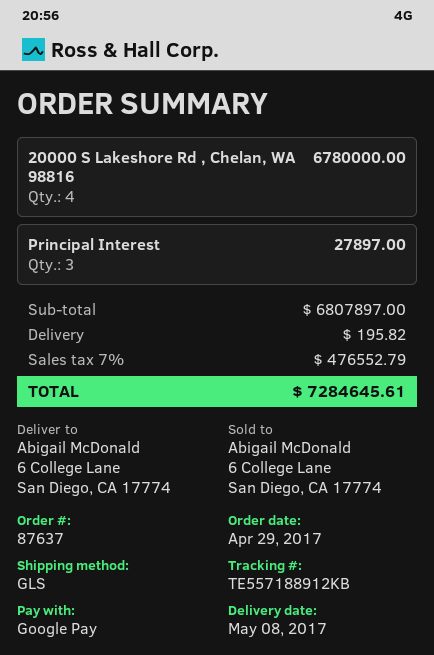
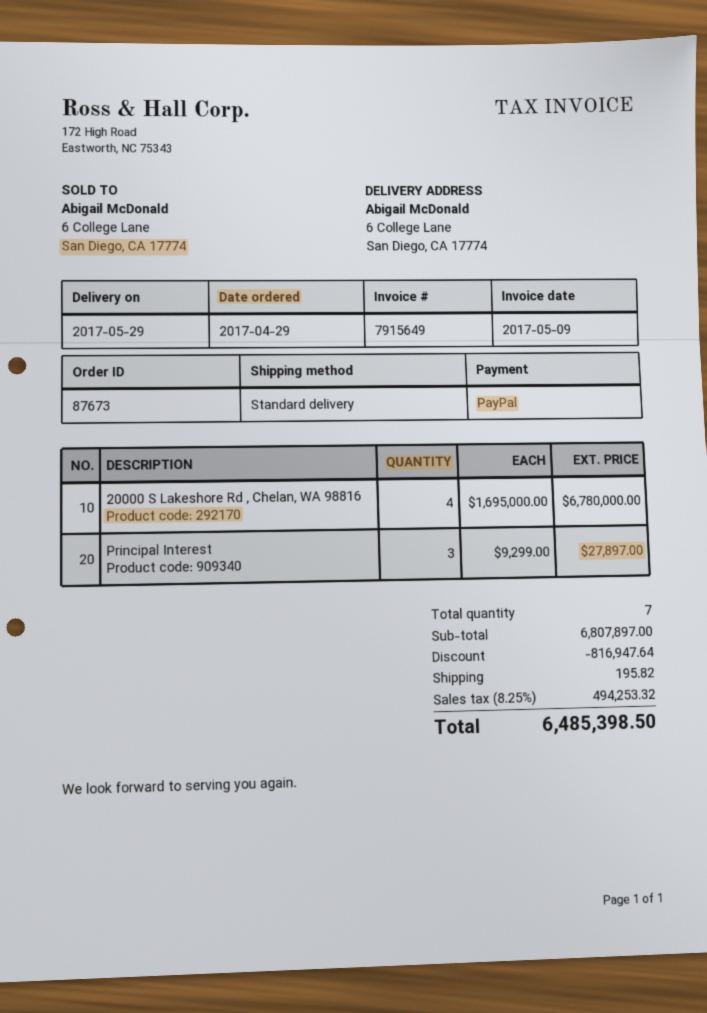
order number: 87637 -> 87673
delivery date: 2017-05-08 -> 2017-05-29
payment method: Google Pay -> PayPal
shipping method: GLS -> standard
discount: none -> 816947.64
tax: 7% = 476552.79 -> 8.25% = 494253.32
total: 7284645.61 -> 6485398.50

